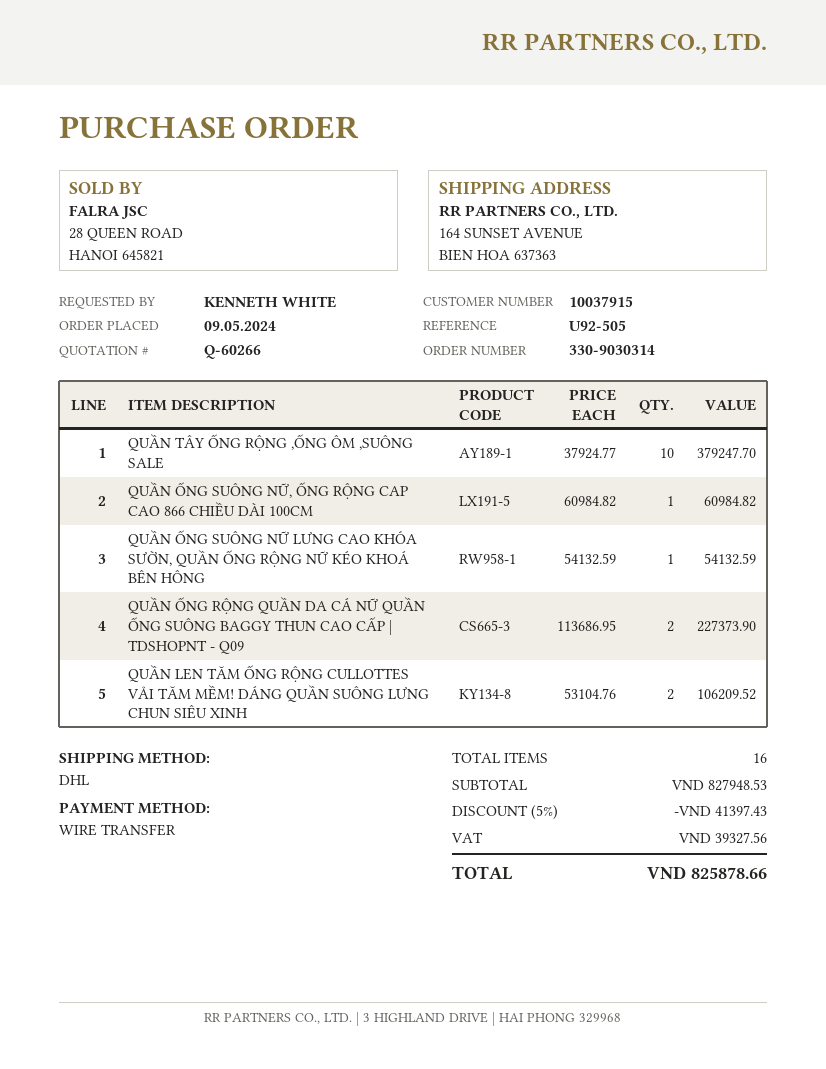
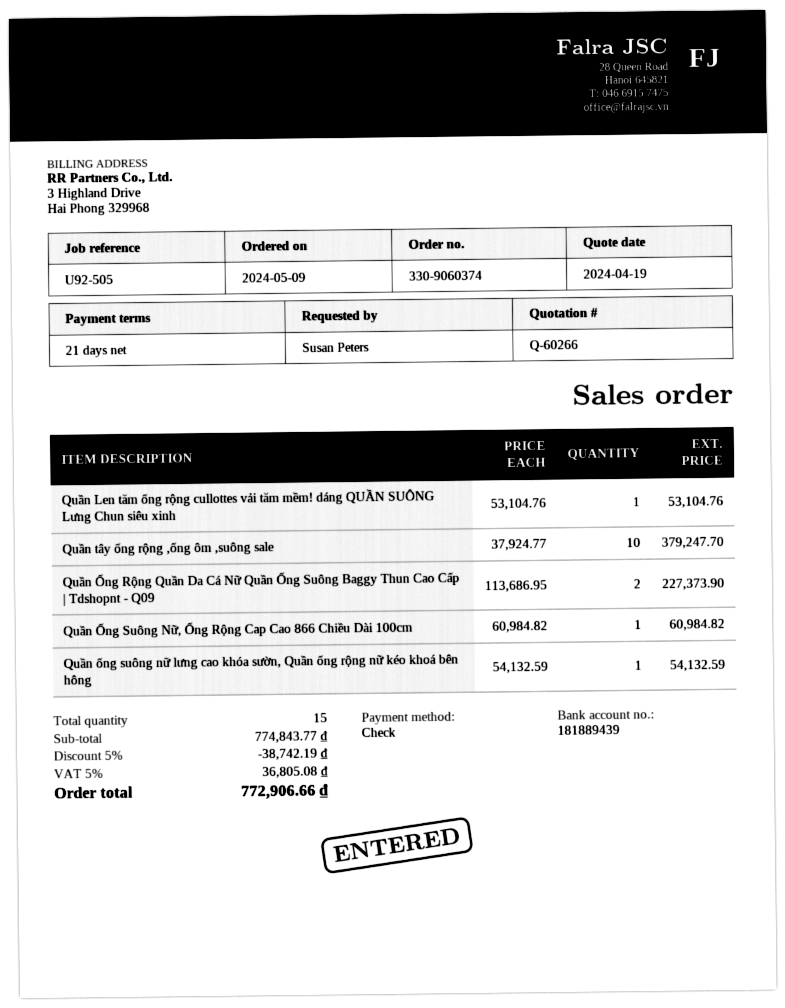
order number: 330-9030314 -> 330-9060374
ordered by: KENNETH WHITE -> Susan Peters
payment method: bank transfer -> cheque
QUẦN LEN TĂM ỐNG RỘNG CULLOTTES VẢI TĂM MỀM! DÁNG QUẦN SUÔNG LƯNG CHUN SIÊU XINH: 2 x 53104.76 = 106209.52 -> 1 x 53104.76 = 53104.76
total quantity: 16 -> 15
subtotal: 827948.53 -> 774843.77
discount: 5% = 41397.43 -> 5% = 38742.19
tax: 39327.56 -> 36805.08
total: 825878.66 -> 772906.66

